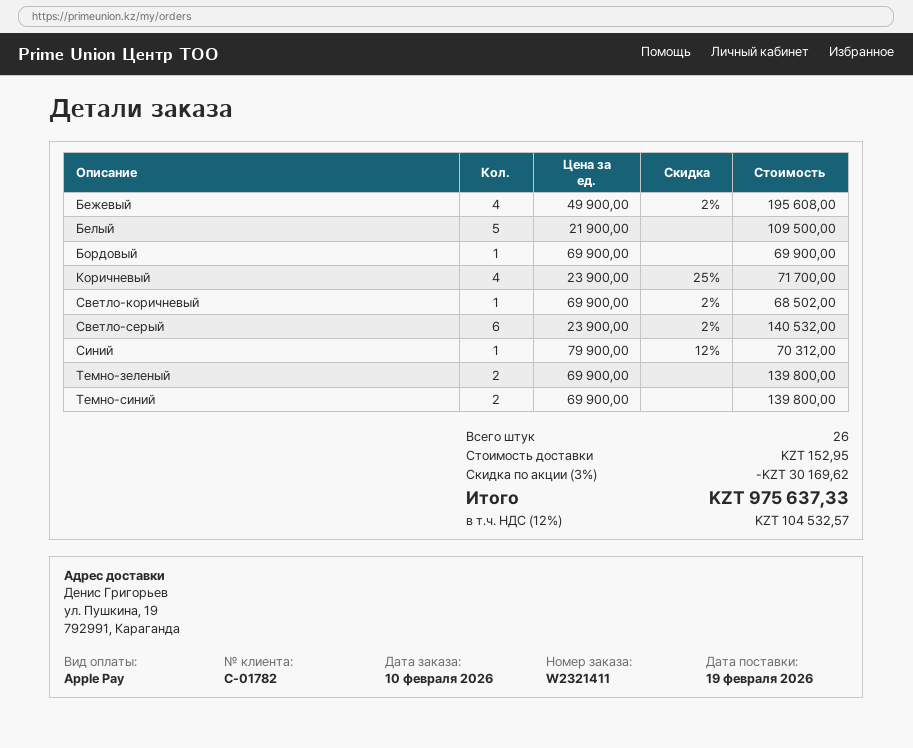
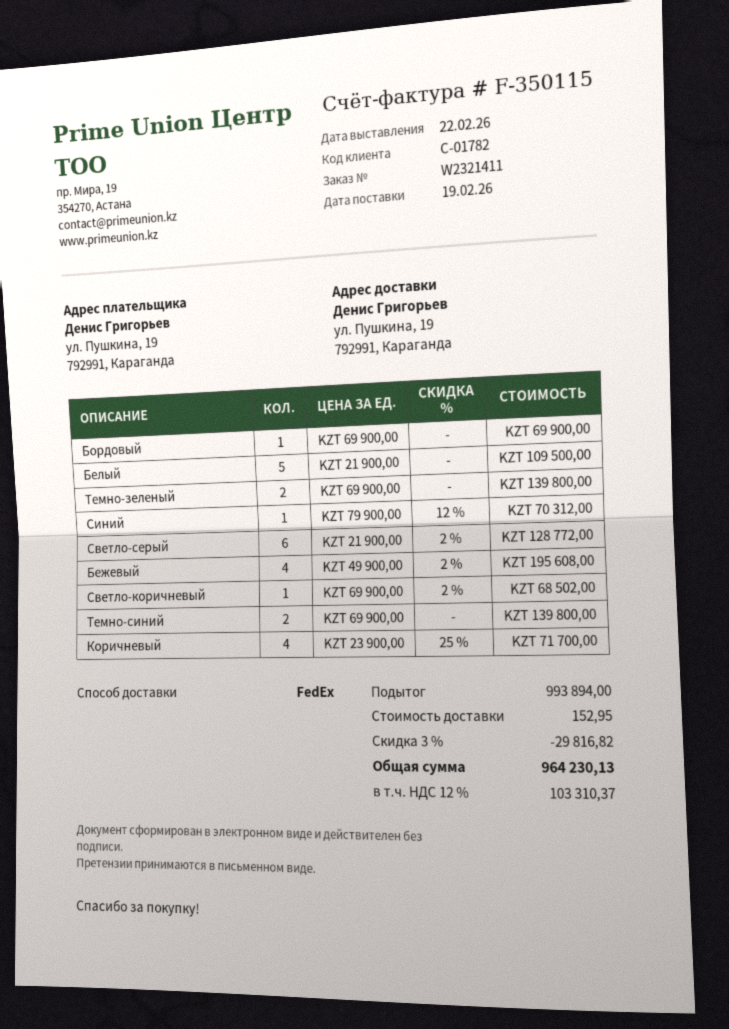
Светло-серый: 6 x 23900.00 - 2% = 140532.00 -> 6 x 21900.00 - 2% = 128772.00
discount: 3% = 30169.62 -> 3% = 29816.82
tax: 12% = 104532.57 -> 12% = 103310.37
total: 975637.33 -> 964230.13

